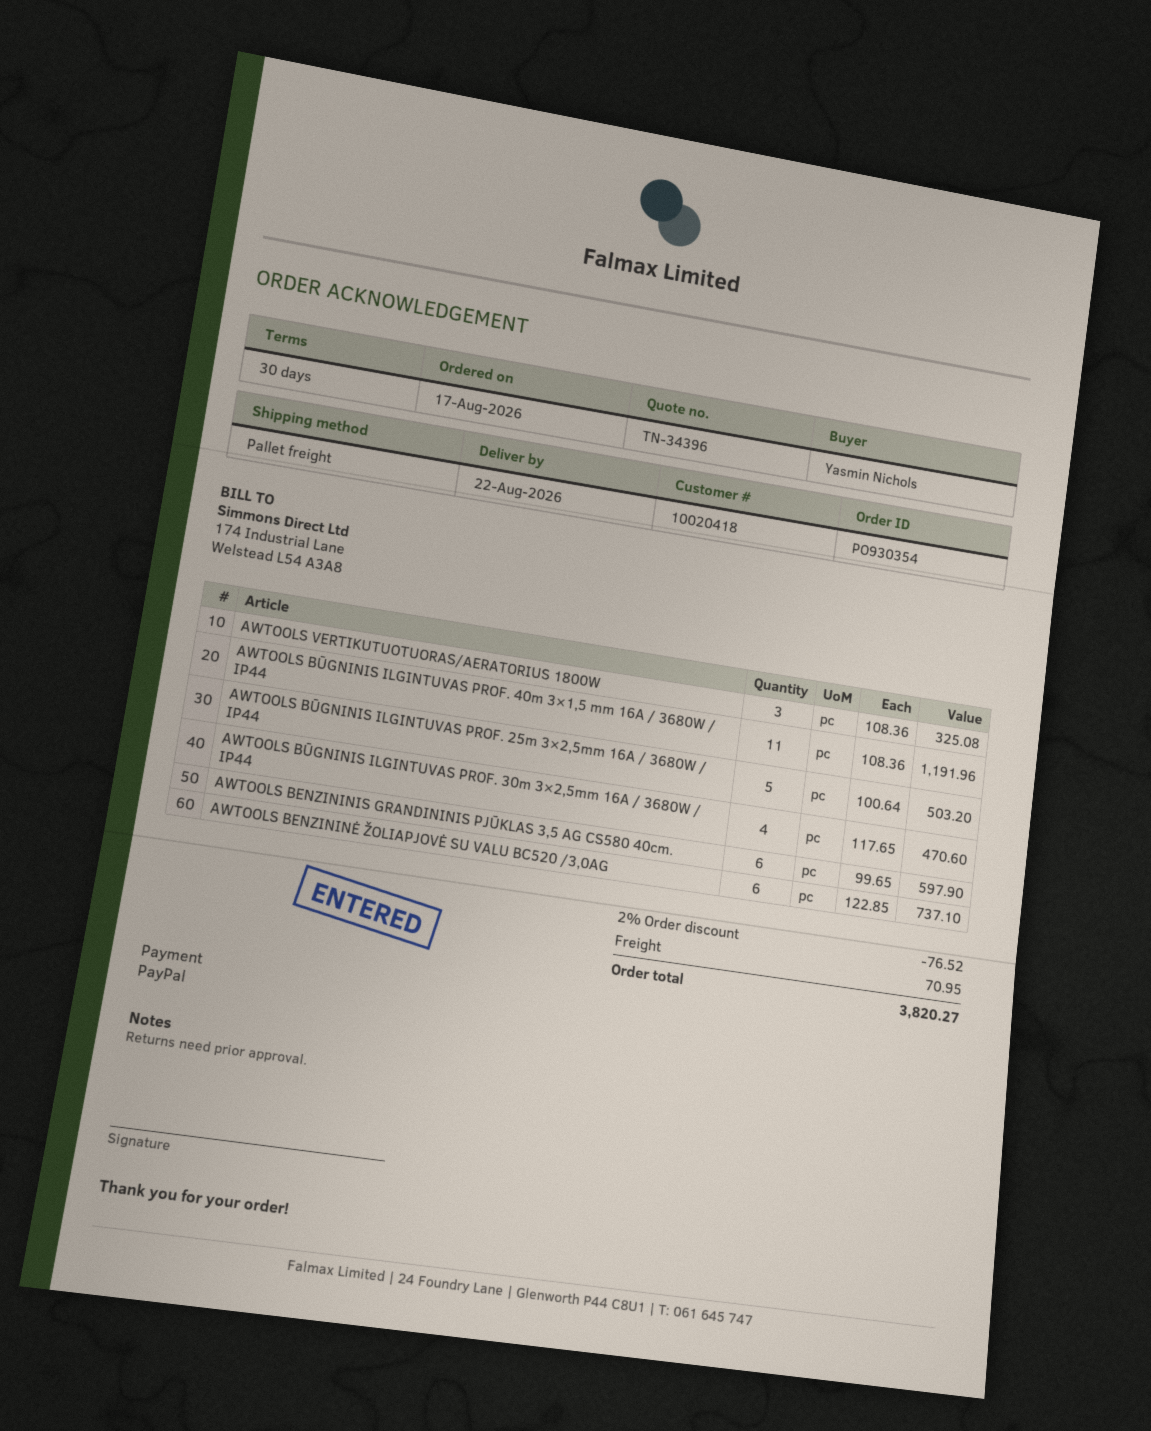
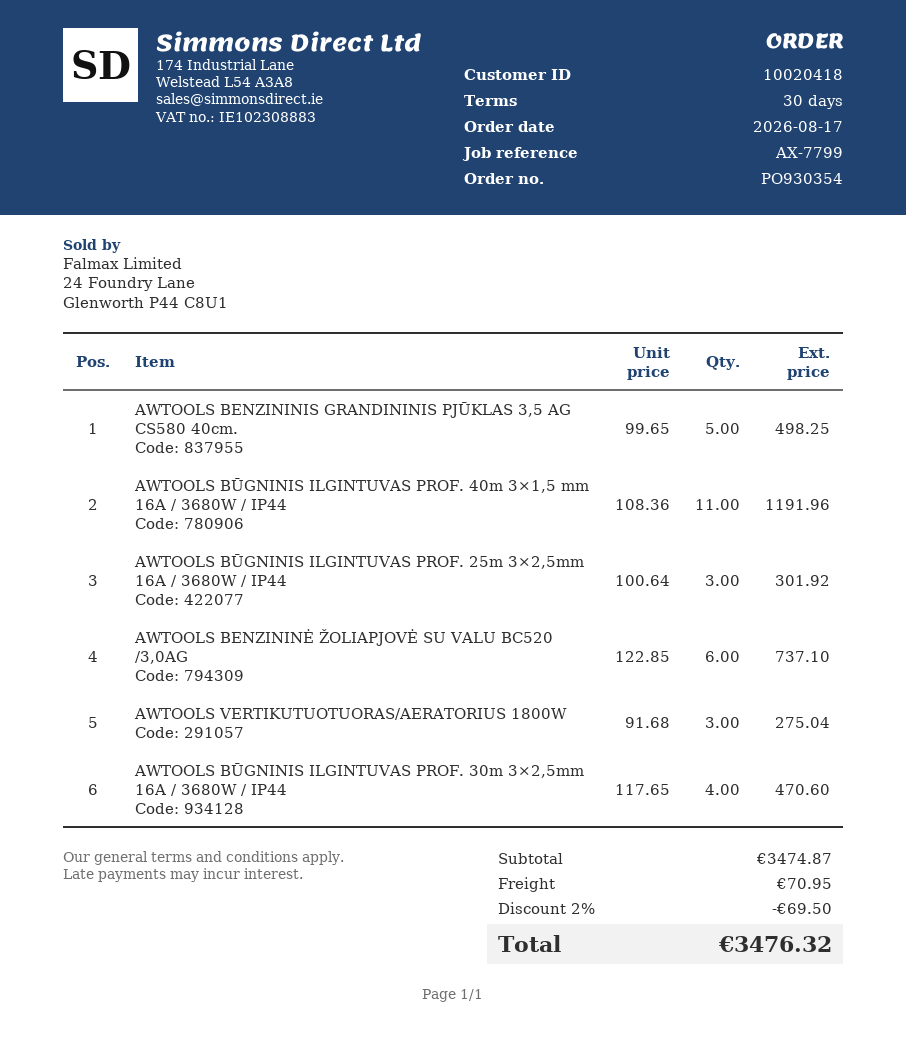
AWTOOLS VERTIKUTUOTUORAS/AERATORIUS 1800W: 3 x 108.36 = 325.08 -> 3 x 91.68 = 275.04
AWTOOLS BŪGNINIS ILGINTUVAS PROF. 25m 3×2,5mm 16A / 3680W / IP44: 5 x 100.64 = 503.20 -> 3 x 100.64 = 301.92
AWTOOLS BENZININIS GRANDININIS PJŪKLAS 3,5 AG CS580 40cm.: 6 x 99.65 = 597.90 -> 5 x 99.65 = 498.25
discount: 2% = 76.52 -> 2% = 69.50
total: 3820.27 -> 3476.32

